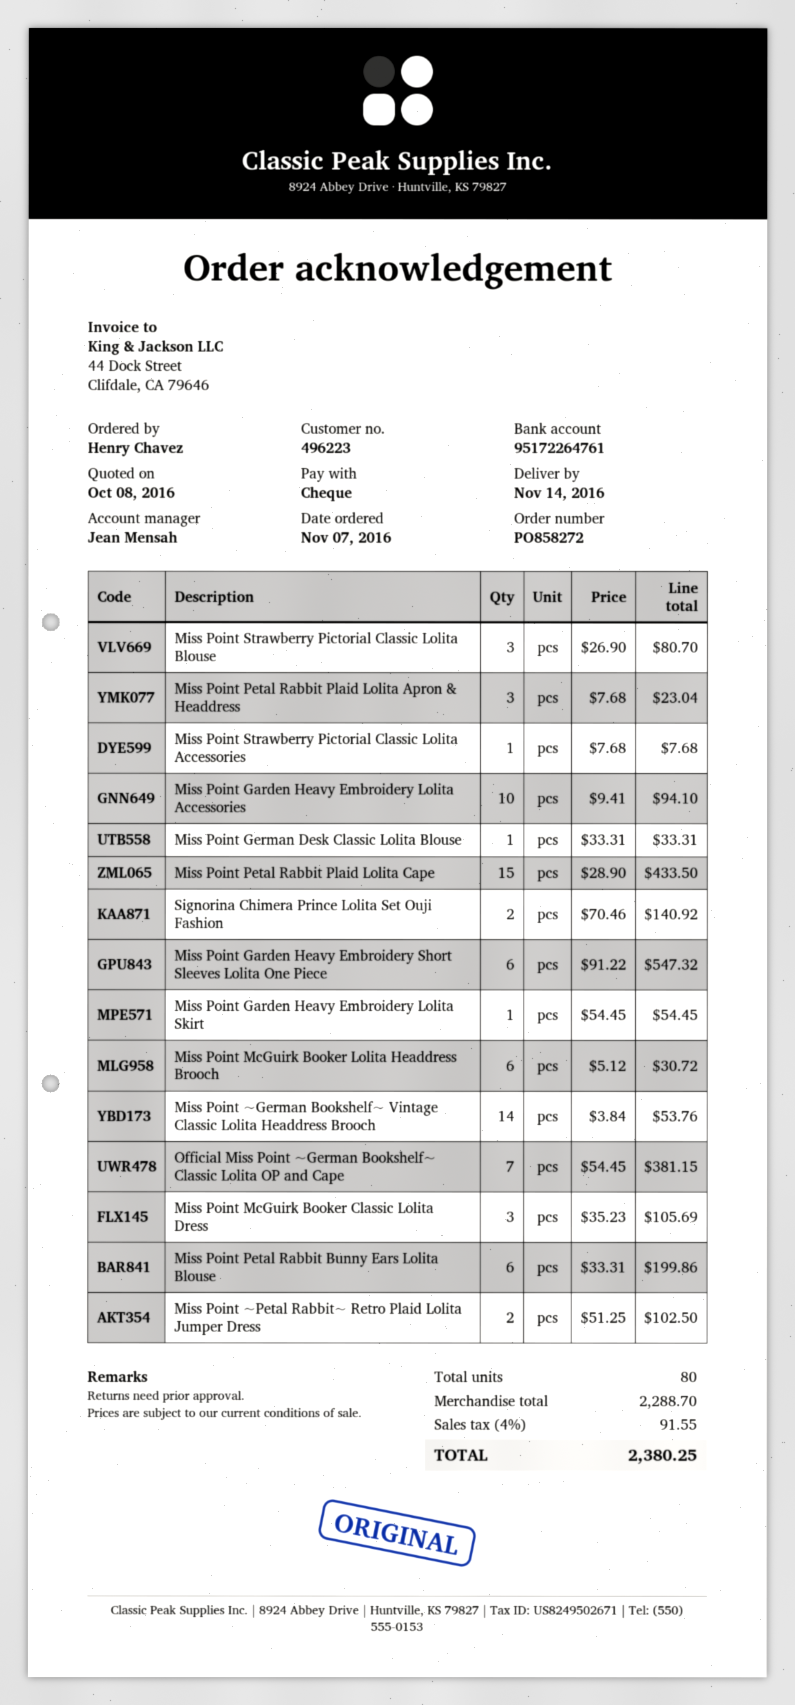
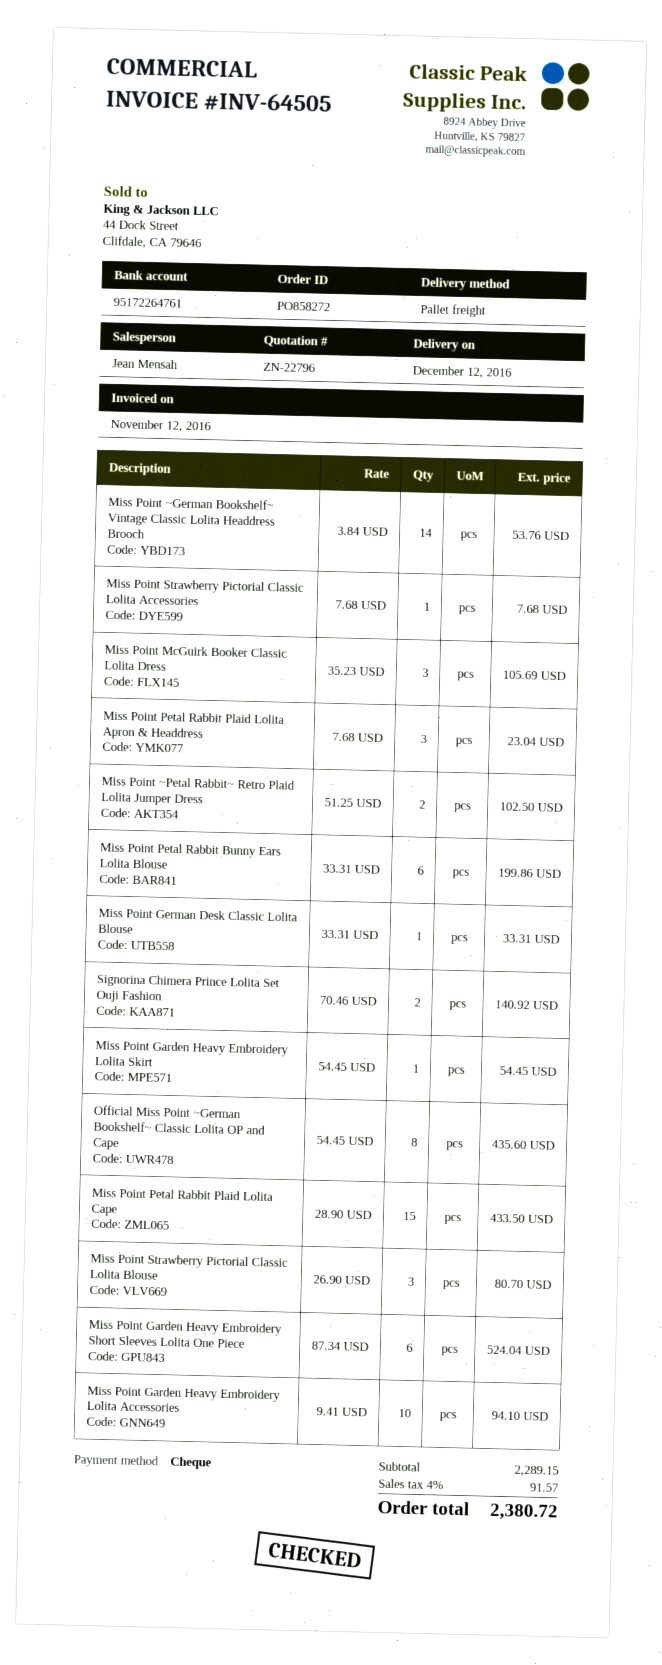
delivery date: 2016-11-14 -> 2016-12-12
Miss Point Garden Heavy Embroidery Short Sleeves Lolita One Piece: 6 x 91.22 = 547.32 -> 6 x 87.34 = 524.04
Miss Point McGuirk Booker Lolita Headdress Brooch: 6 x 5.12 = 30.72 -> none
Official Miss Point ~German Bookshelf~ Classic Lolita OP and Cape: 7 x 54.45 = 381.15 -> 8 x 54.45 = 435.60
subtotal: 2288.70 -> 2289.15
tax: 4% = 91.55 -> 4% = 91.57
total: 2380.25 -> 2380.72

